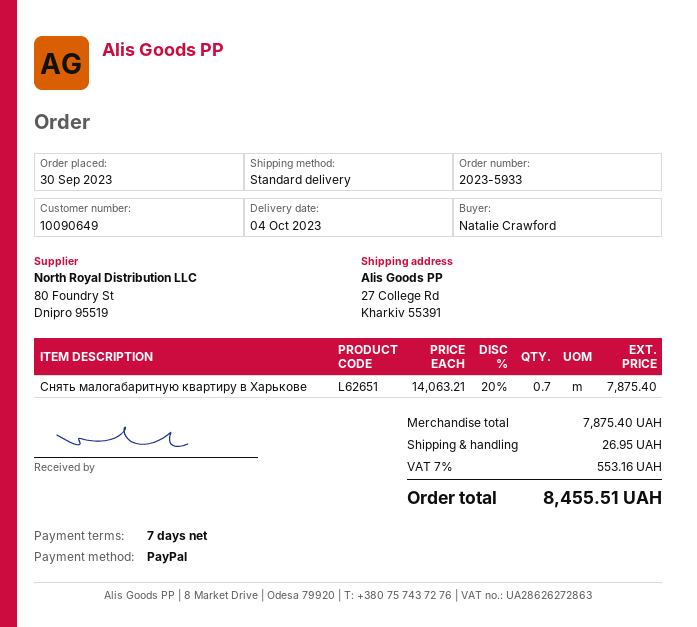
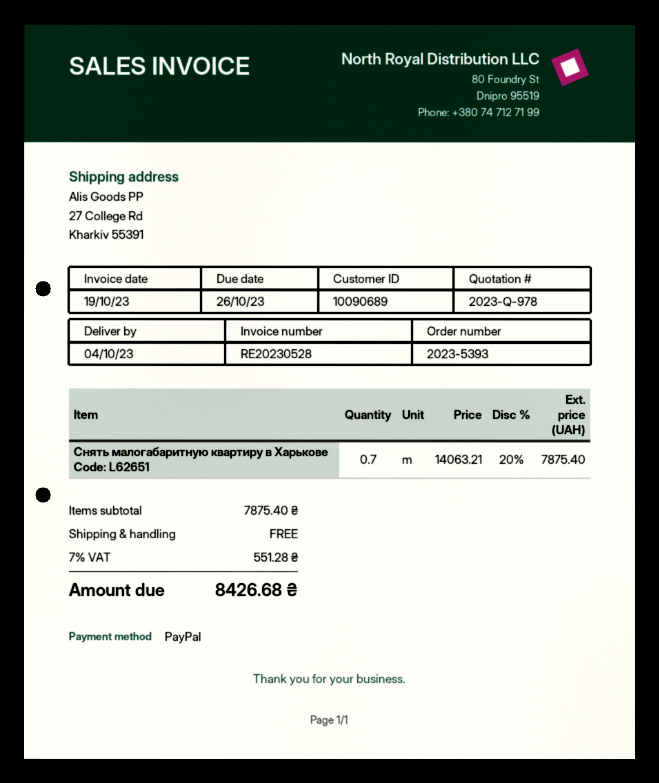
order number: 2023-5933 -> 2023-5393
customer number: 10090649 -> 10090689
shipping: 26.95 -> 0.00
tax: 7% = 553.16 -> 7% = 551.28
total: 8455.51 -> 8426.68

